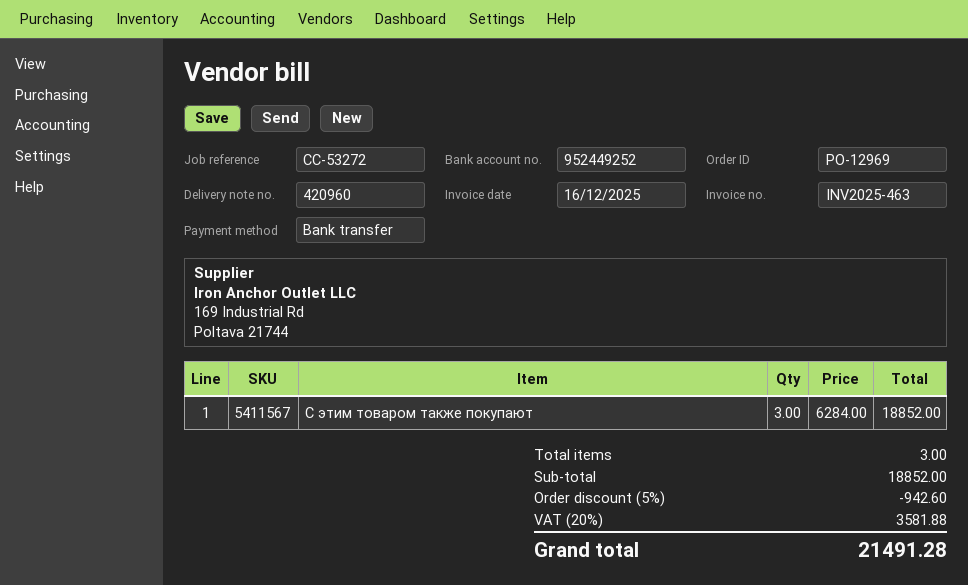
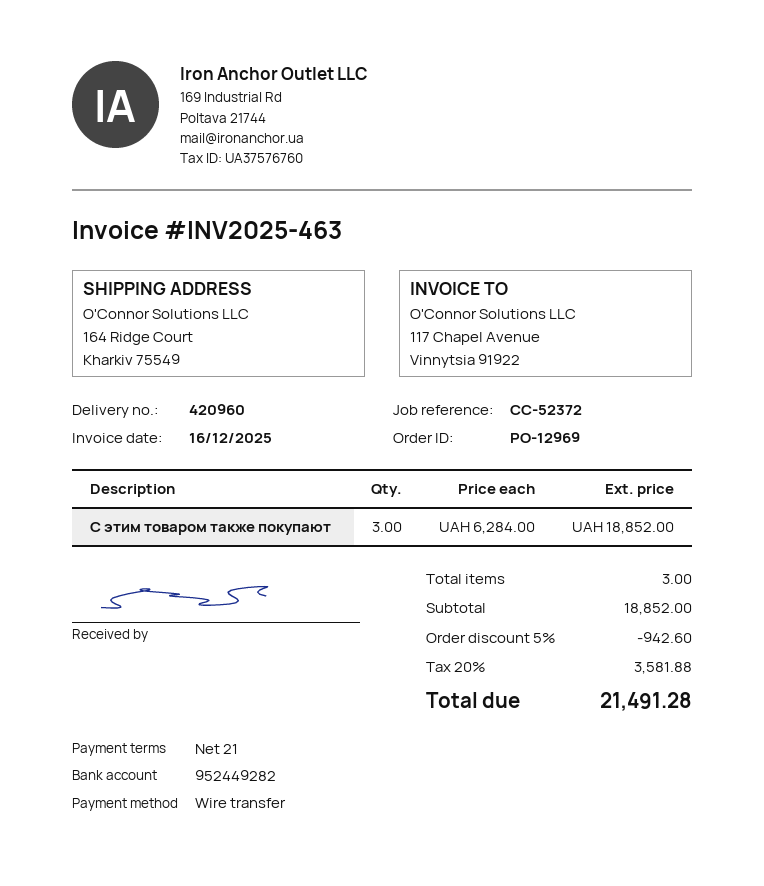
reference: CC-53272 -> CC-52372
bank account: 952449252 -> 952449282

